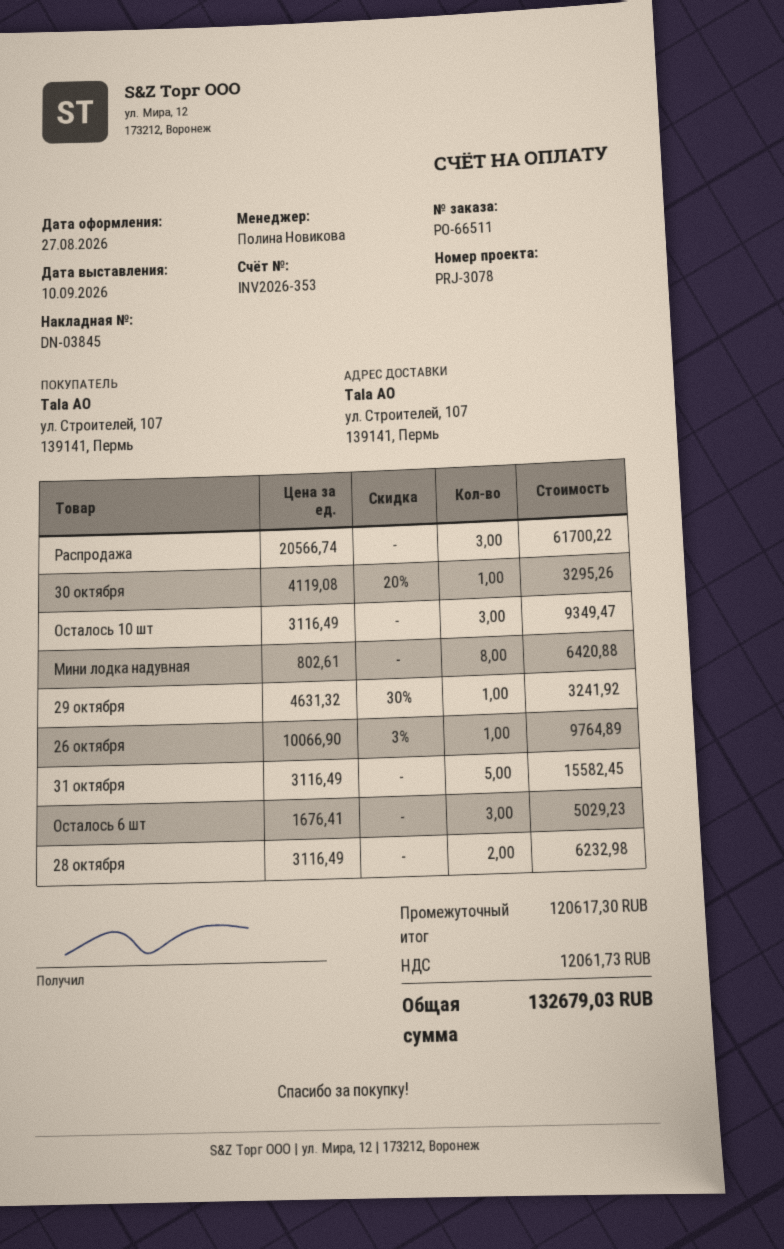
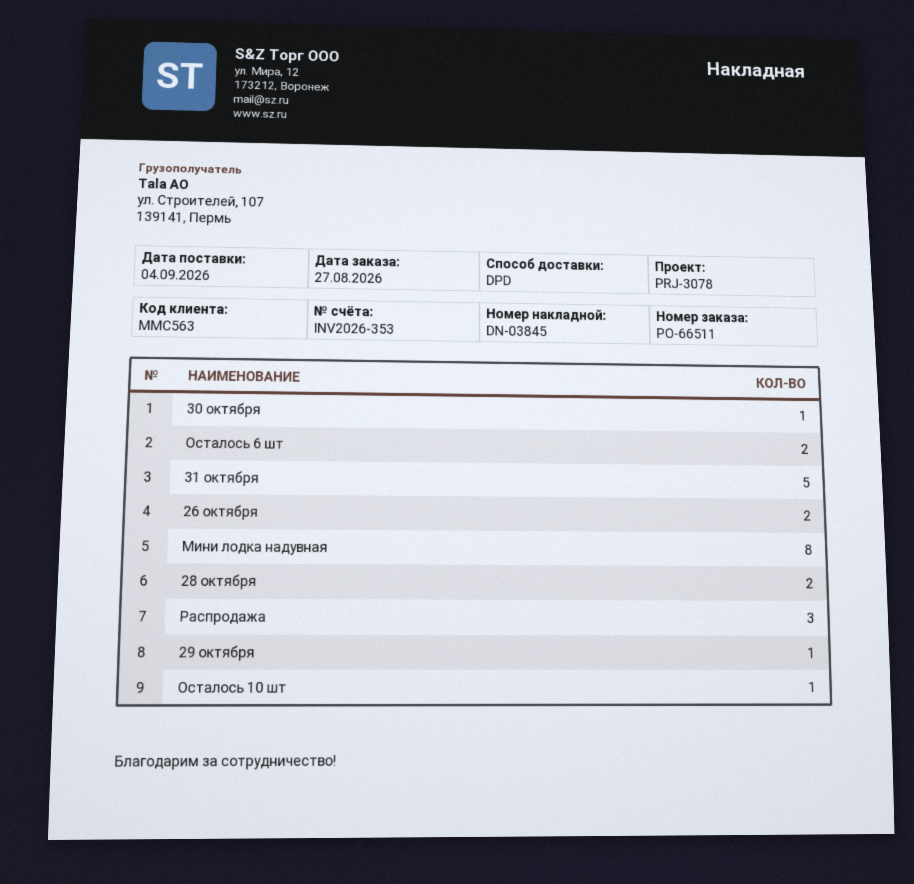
Осталось 10 шт: 3 -> 1
26 октября: 1 -> 2
Осталось 6 шт: 3 -> 2

